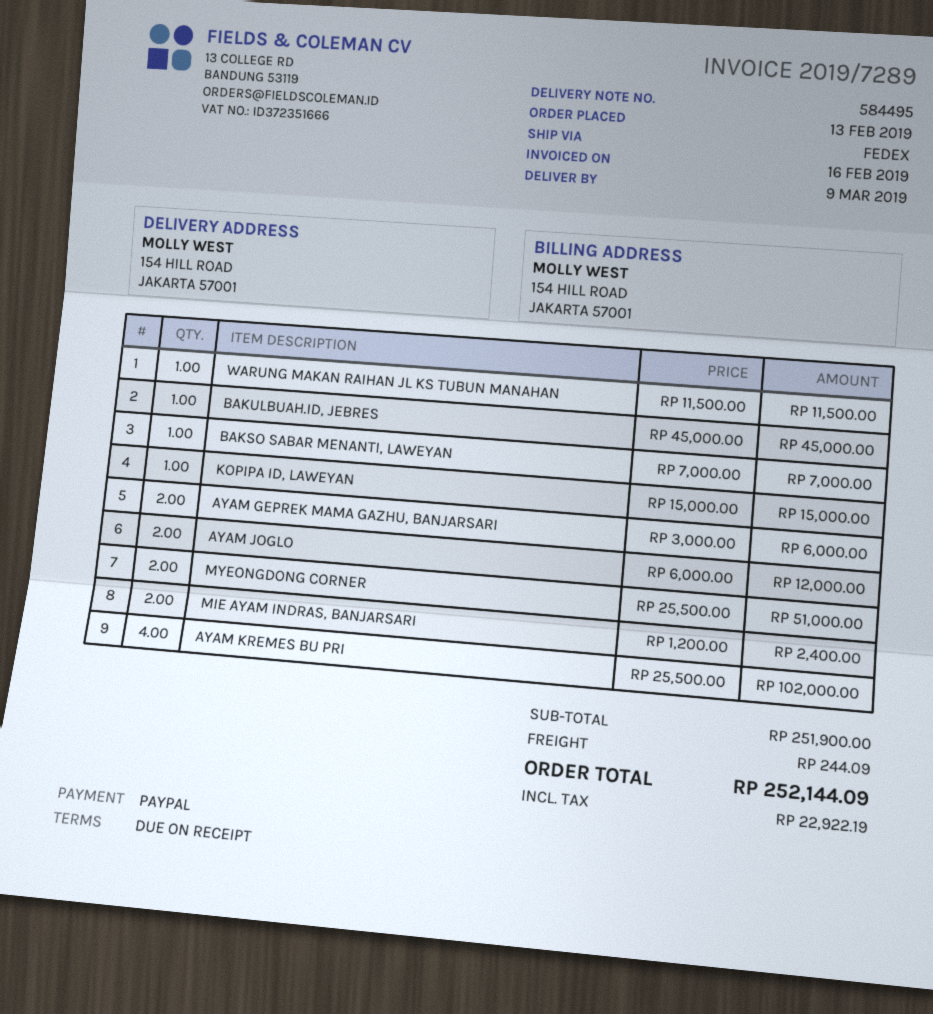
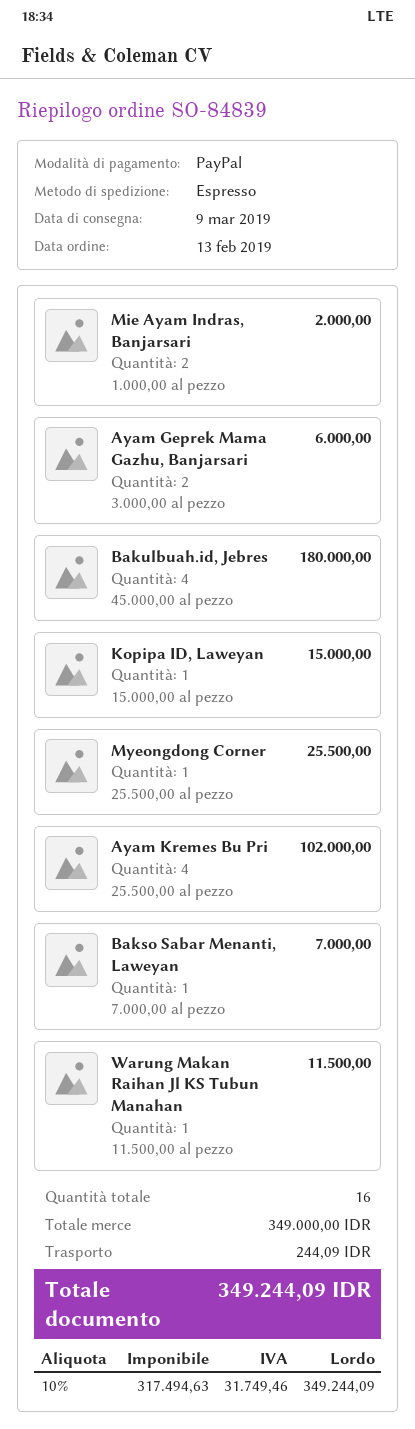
shipping method: FedEx -> express
BAKULBUAH.ID, JEBRES: 1 x 45000.00 = 45000.00 -> 4 x 45000.00 = 180000.00
AYAM JOGLO: 2 x 6000.00 = 12000.00 -> none
MYEONGDONG CORNER: 2 x 25500.00 = 51000.00 -> 1 x 25500.00 = 25500.00
MIE AYAM INDRAS, BANJARSARI: 2 x 1200.00 = 2400.00 -> 2 x 1000.00 = 2000.00
subtotal: 251900.00 -> 349000.00
tax: 22922.19 -> 31749.46
total: 252144.09 -> 349244.09

